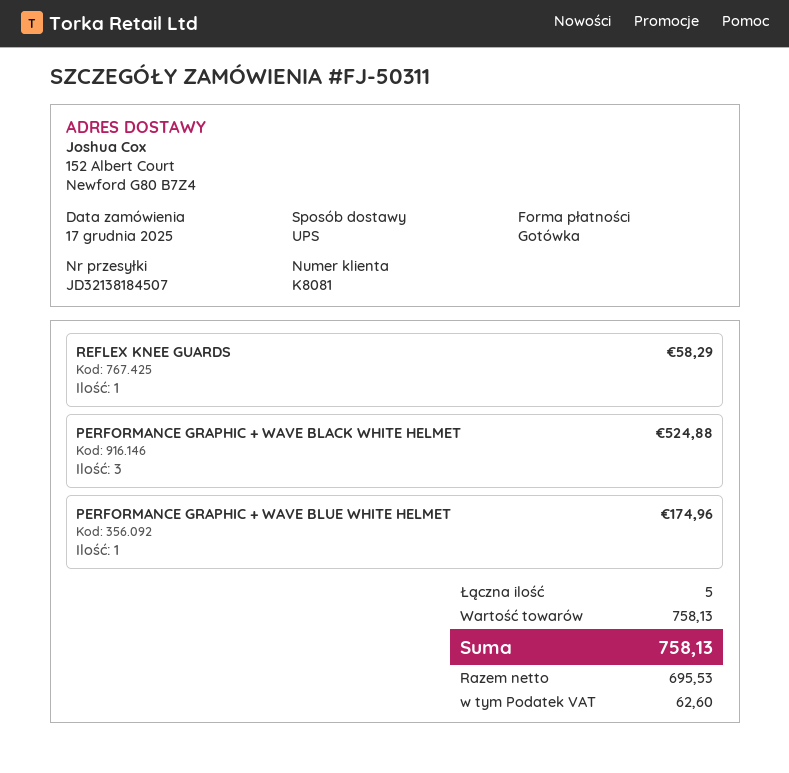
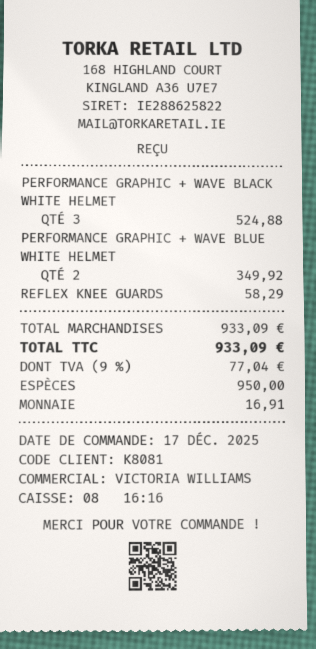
PERFORMANCE GRAPHIC + WAVE BLUE WHITE HELMET: 1 for 174.96 -> 2 for 349.92
subtotal: 758.13 -> 933.09
tax: 62.60 -> 77.04
total: 758.13 -> 933.09

